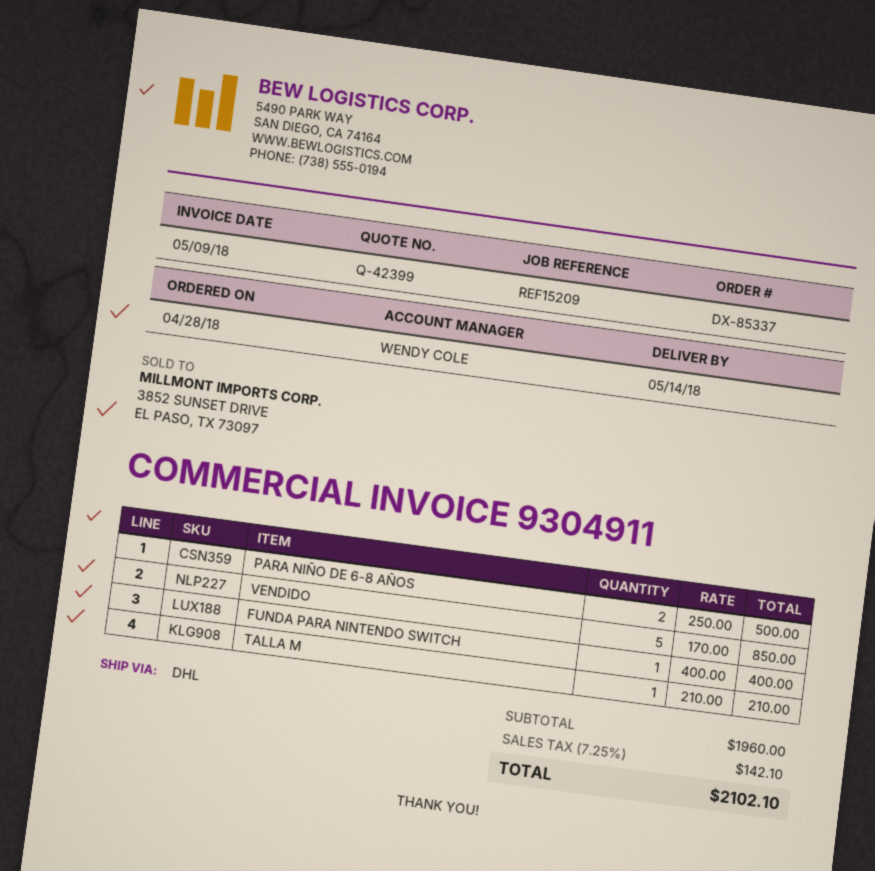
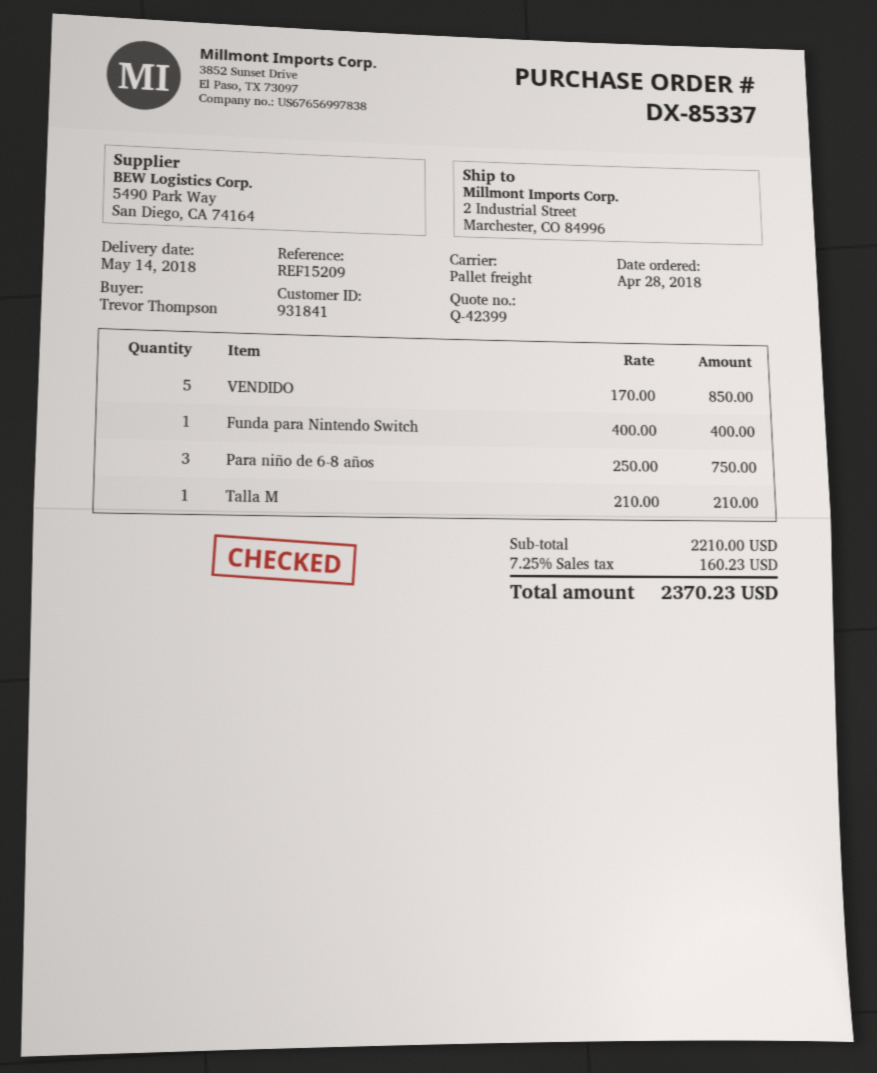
shipping method: DHL -> pallet freight
PARA NIÑO DE 6-8 AÑOS: 2 x 250.00 = 500.00 -> 3 x 250.00 = 750.00
subtotal: 1960.00 -> 2210.00
tax: 7.25% = 142.10 -> 7.25% = 160.23
total: 2102.10 -> 2370.23

